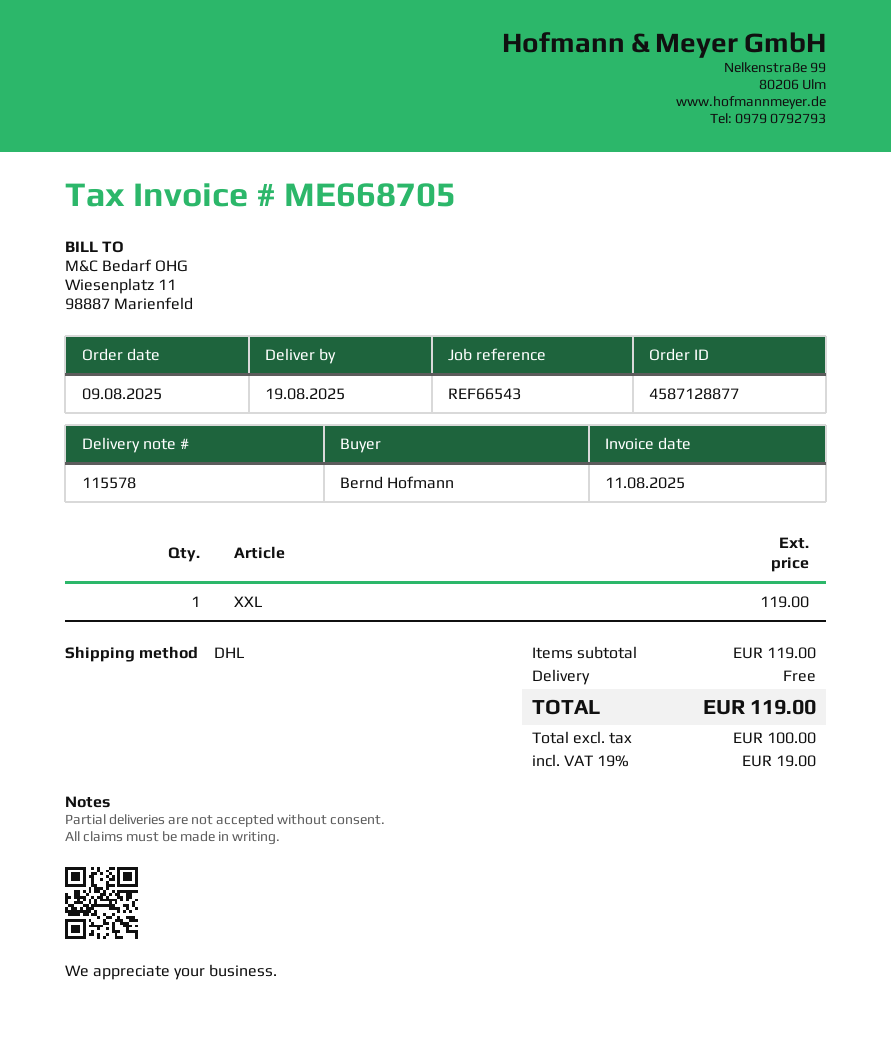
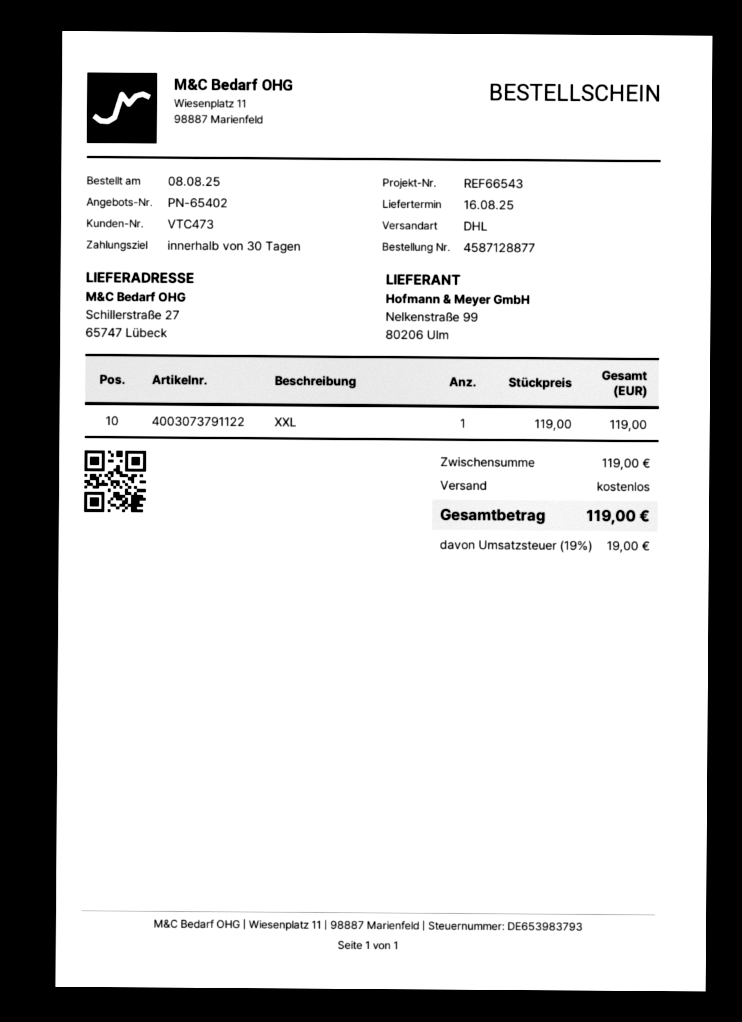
order date: 2025-08-09 -> 2025-08-08
delivery date: 2025-08-19 -> 2025-08-16

